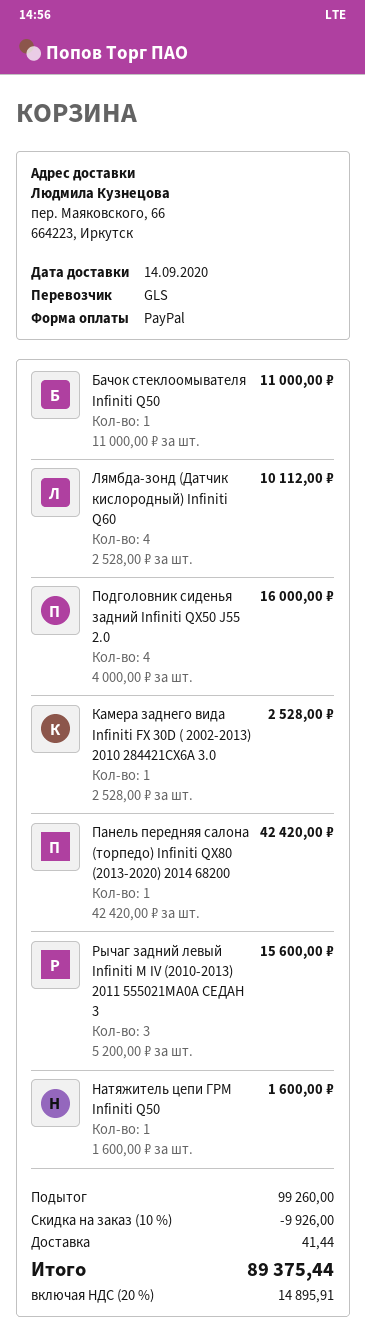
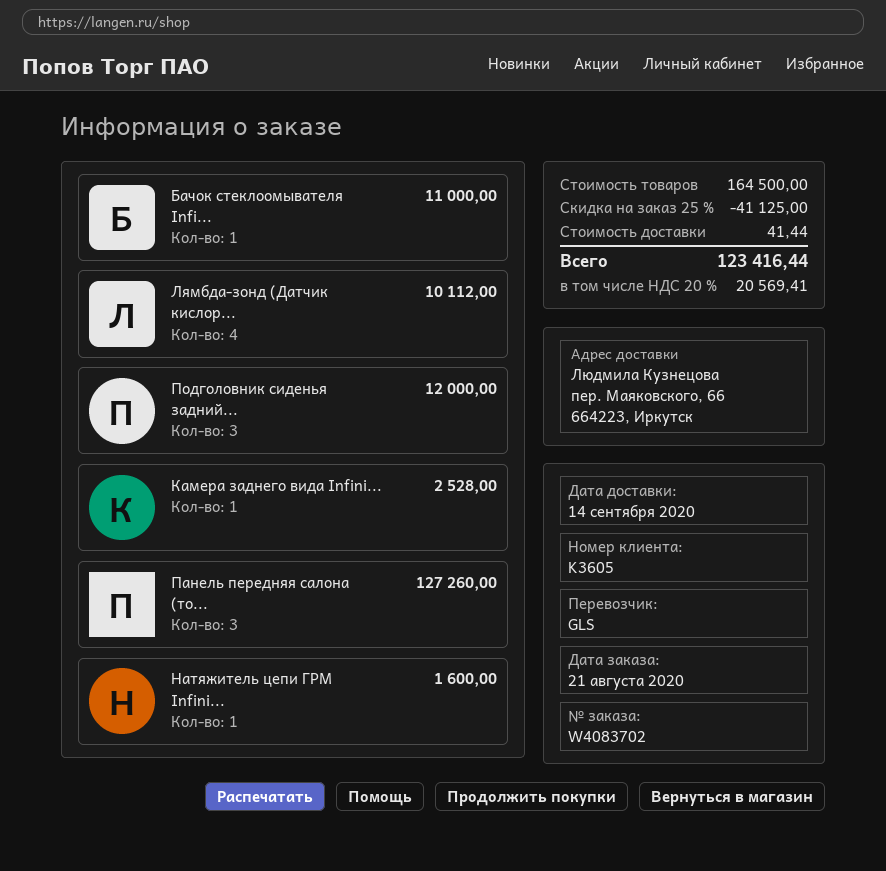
Подголовник сиденья задний Infiniti QX50 J55 2.0: 4 for 16000.00 -> 3 for 12000.00
Панель передняя салона (торпедо) Infiniti QX80 (2013-2020) 2014 68200: 1 for 42420.00 -> 3 for 127260.00
Рычаг задний левый Infiniti M IV (2010-2013) 2011 555021MA0A СЕДАН 3: 3 for 15600.00 -> none
subtotal: 99260.00 -> 164500.00
discount: 10% = 9926.00 -> 25% = 41125.00
tax: 20% = 14895.91 -> 20% = 20569.41
total: 89375.44 -> 123416.44

